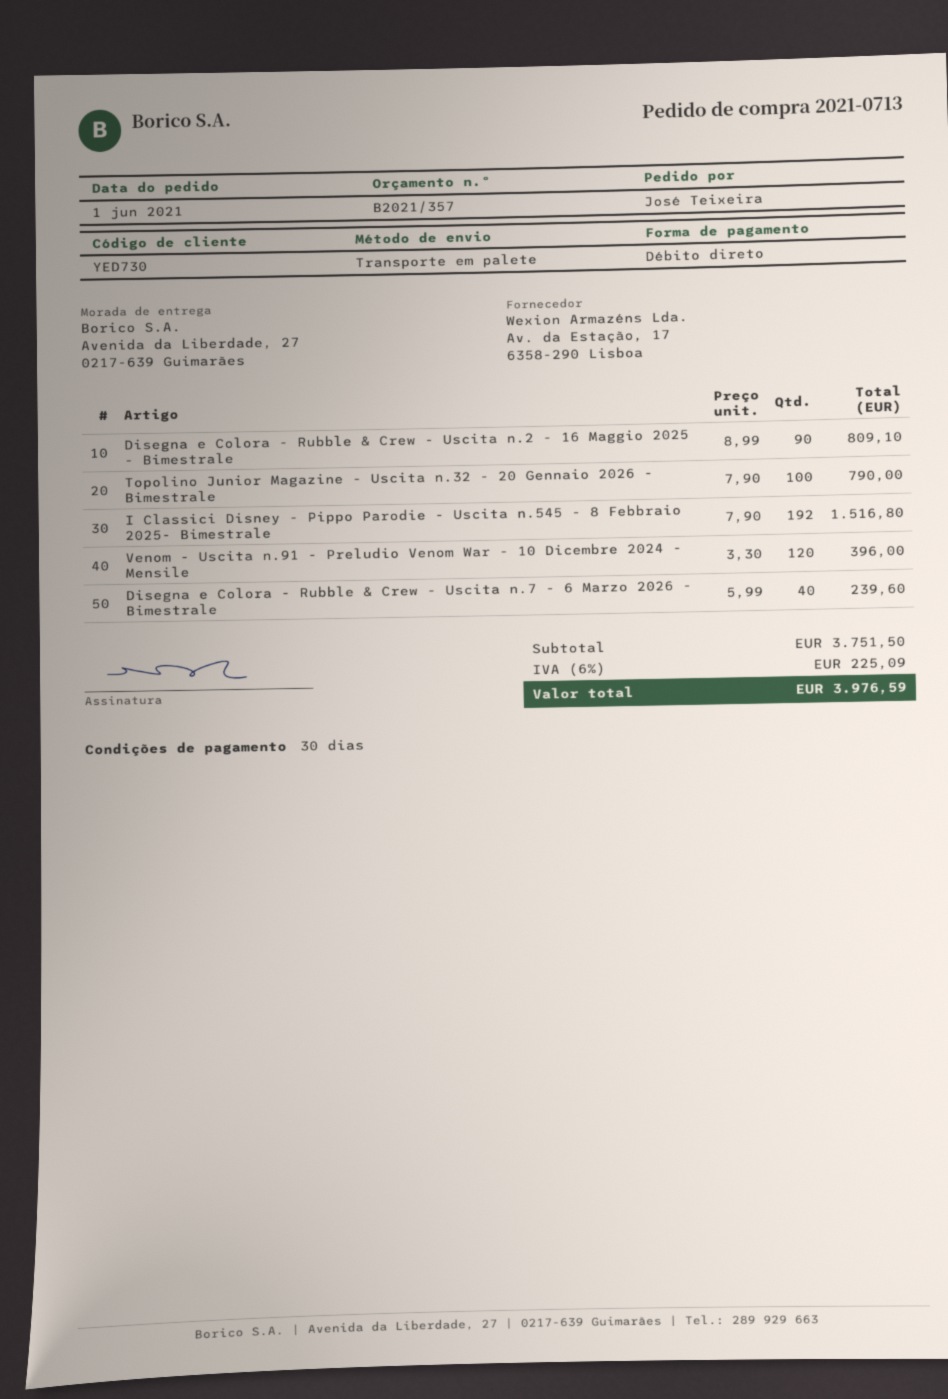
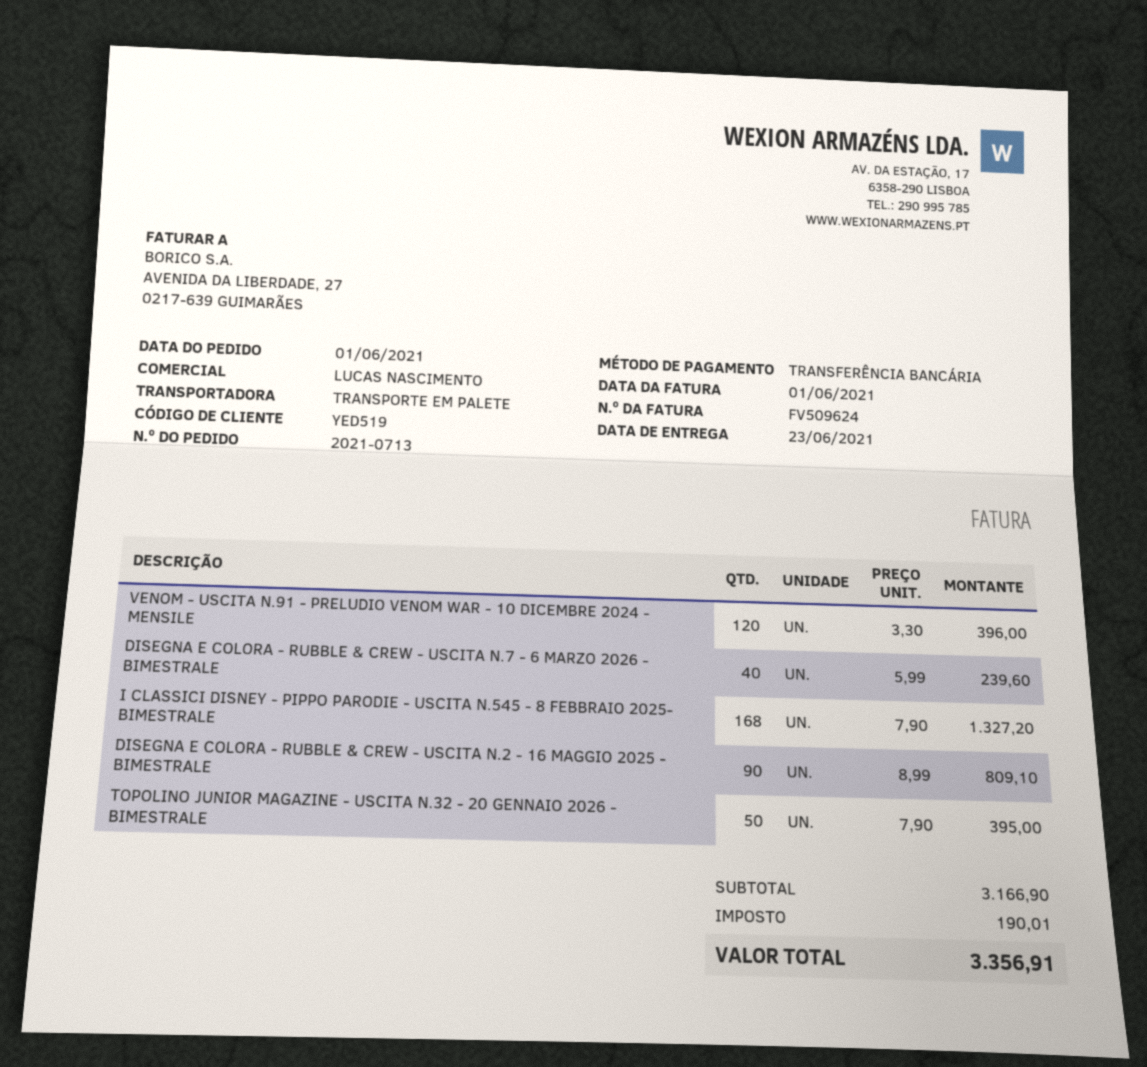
customer number: YED730 -> YED519
payment method: direct debit -> bank transfer
Topolino Junior Magazine - Uscita n.32 - 20 Gennaio 2026 - Bimestrale: 100 x 7.90 = 790.00 -> 50 x 7.90 = 395.00
I Classici Disney - Pippo Parodie - Uscita n.545 - 8 Febbraio 2025- Bimestrale: 192 x 7.90 = 1516.80 -> 168 x 7.90 = 1327.20
subtotal: 3751.50 -> 3166.90
tax: 225.09 -> 190.01
total: 3976.59 -> 3356.91

